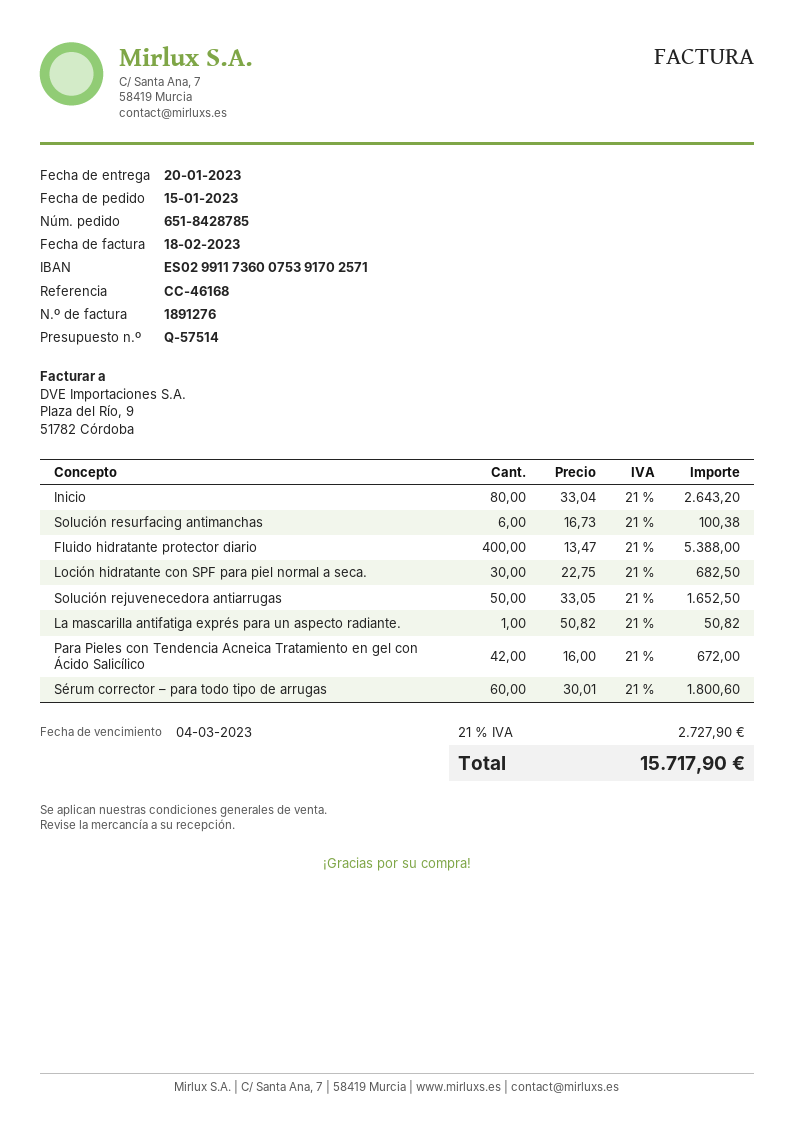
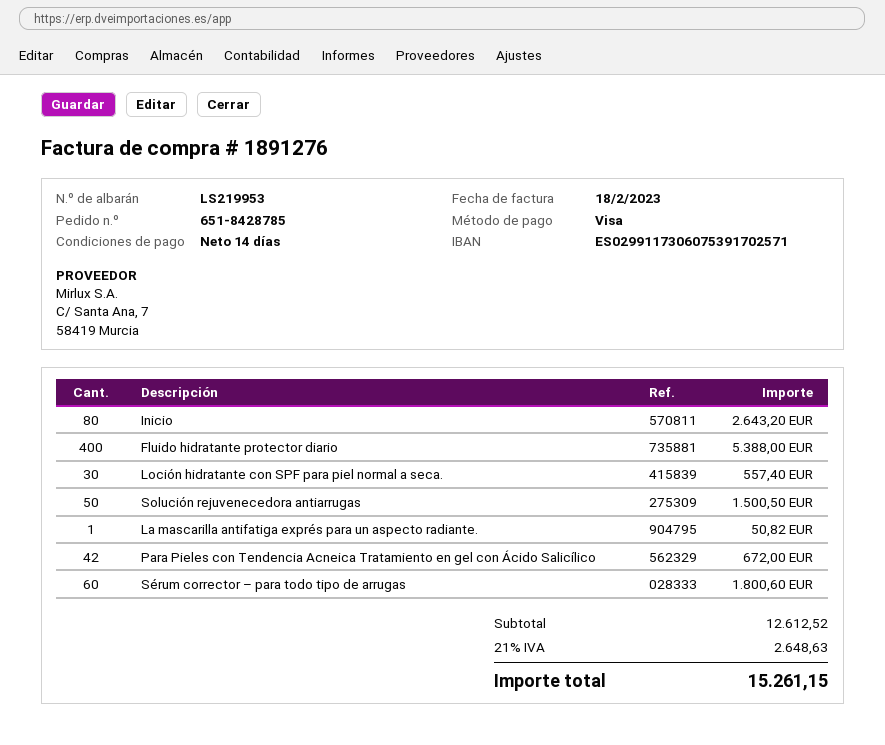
bank account: ES0299117360075391702571 -> ES0299117306075391702571
Solución resurfacing antimanchas: 6 for 100.38 -> none
Loción hidratante con SPF para piel normal a seca.: 30 for 682.50 -> 30 for 557.40
Solución rejuvenecedora antiarrugas: 50 for 1652.50 -> 50 for 1500.50
tax: 21% = 2727.90 -> 21% = 2648.63
total: 15717.90 -> 15261.15

